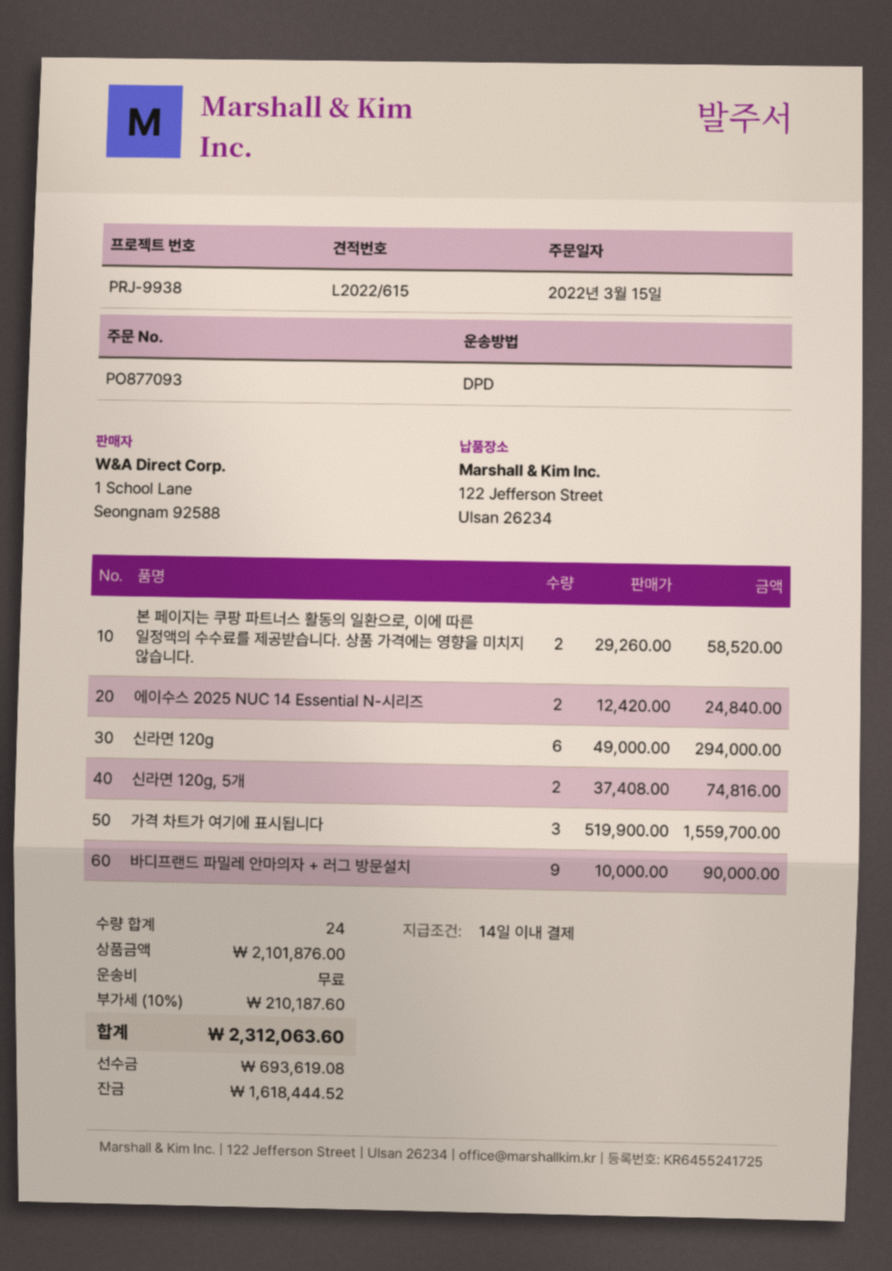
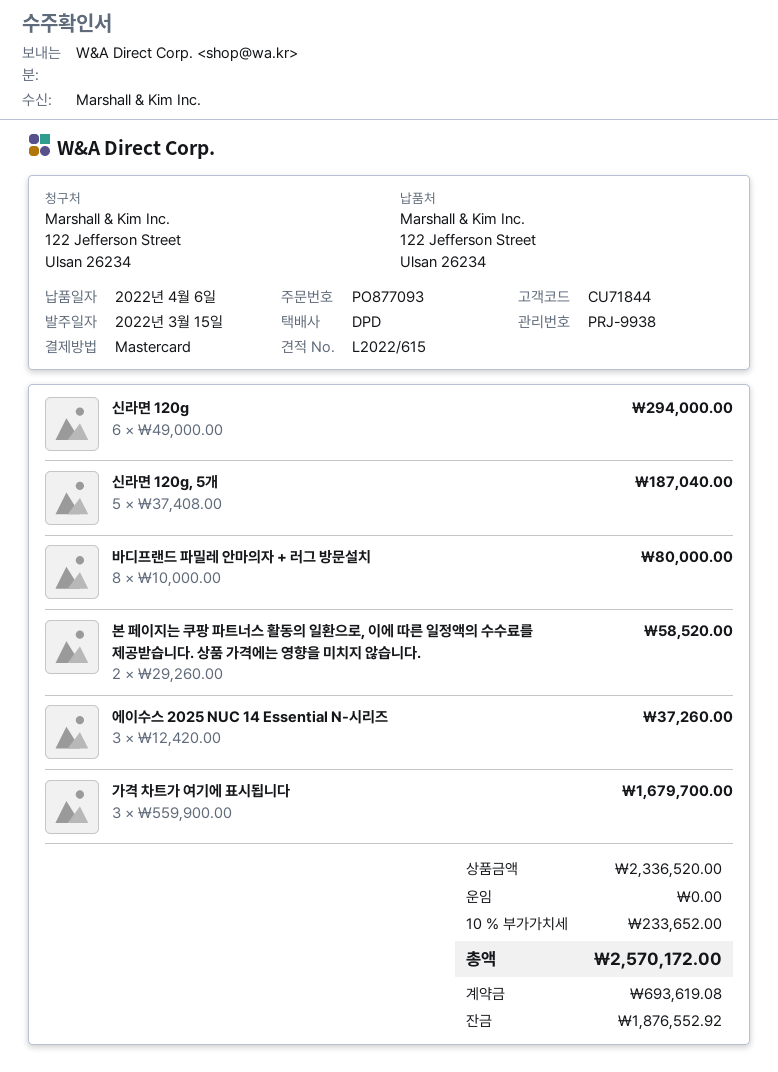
에이수스 2025 NUC 14 Essential N-시리즈: 2 x 12420.00 = 24840.00 -> 3 x 12420.00 = 37260.00
신라면 120g, 5개: 2 x 37408.00 = 74816.00 -> 5 x 37408.00 = 187040.00
가격 차트가 여기에 표시됩니다: 3 x 519900.00 = 1559700.00 -> 3 x 559900.00 = 1679700.00
바디프랜드 파밀레 안마의자 + 러그 방문설치: 9 x 10000.00 = 90000.00 -> 8 x 10000.00 = 80000.00
subtotal: 2101876.00 -> 2336520.00
tax: 10% = 210187.60 -> 10% = 233652.00
total: 2312063.60 -> 2570172.00
balance: 1618444.52 -> 1876552.92

